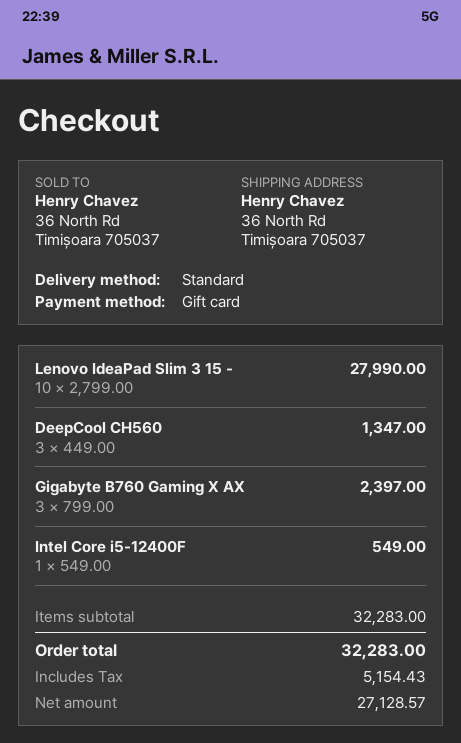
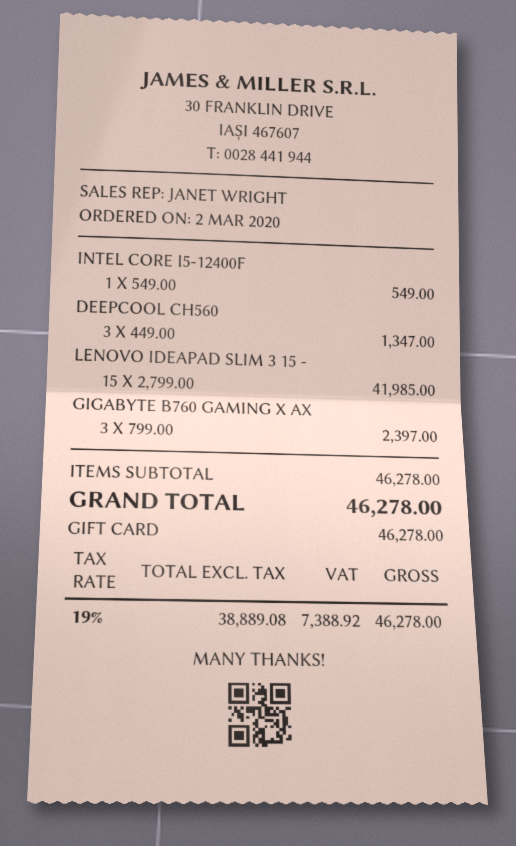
Lenovo IdeaPad Slim 3 15 -: 10 x 2799.00 = 27990.00 -> 15 x 2799.00 = 41985.00
subtotal: 32283.00 -> 46278.00
net: 27128.57 -> 38889.08
tax: 5154.43 -> 7388.92
total: 32283.00 -> 46278.00

